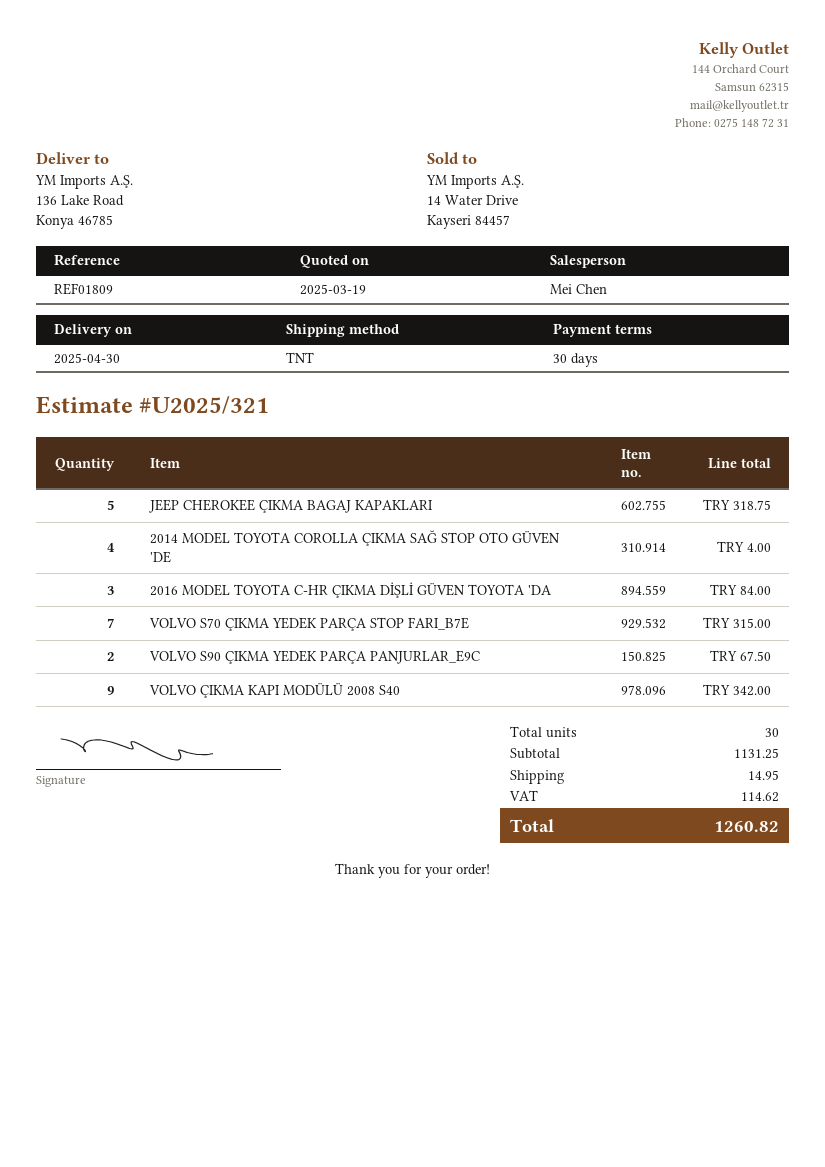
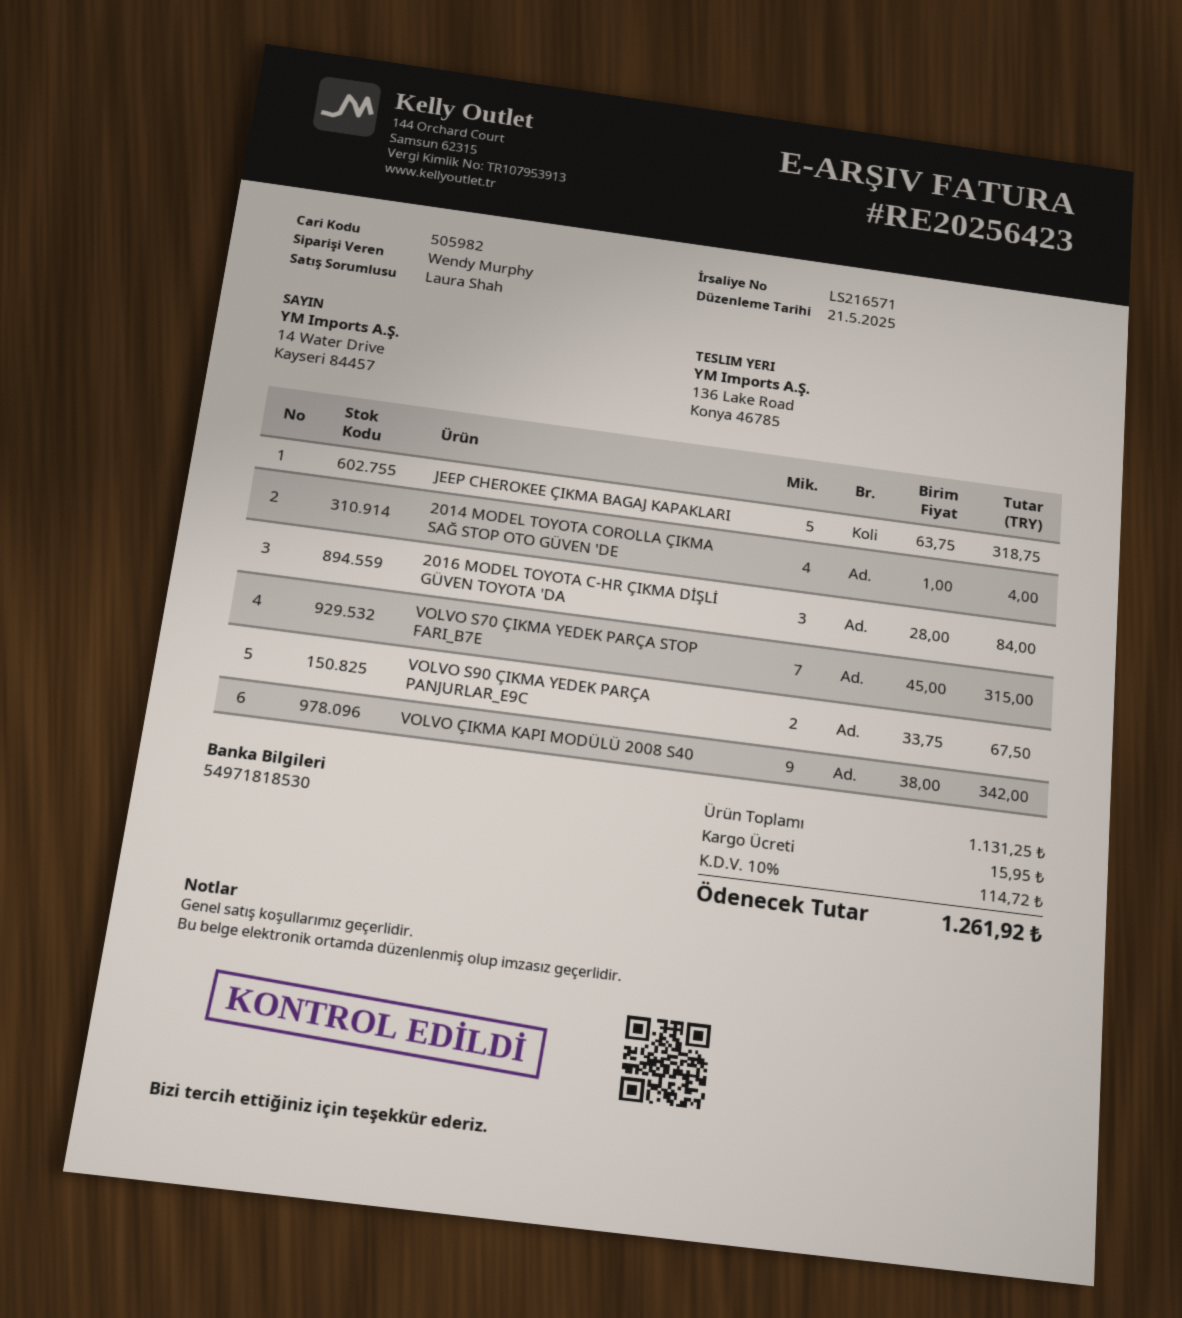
sales rep: Mei Chen -> Laura Shah
shipping: 14.95 -> 15.95
tax: 114.62 -> 114.72
total: 1260.82 -> 1261.92

